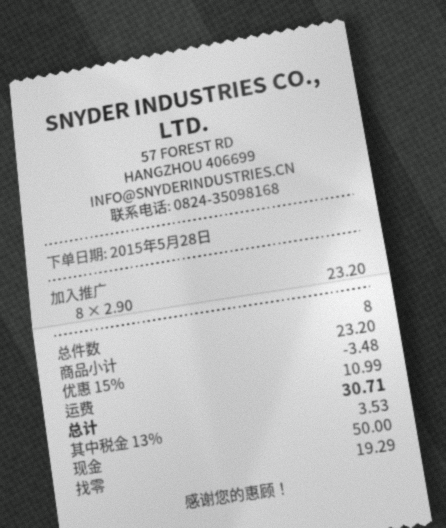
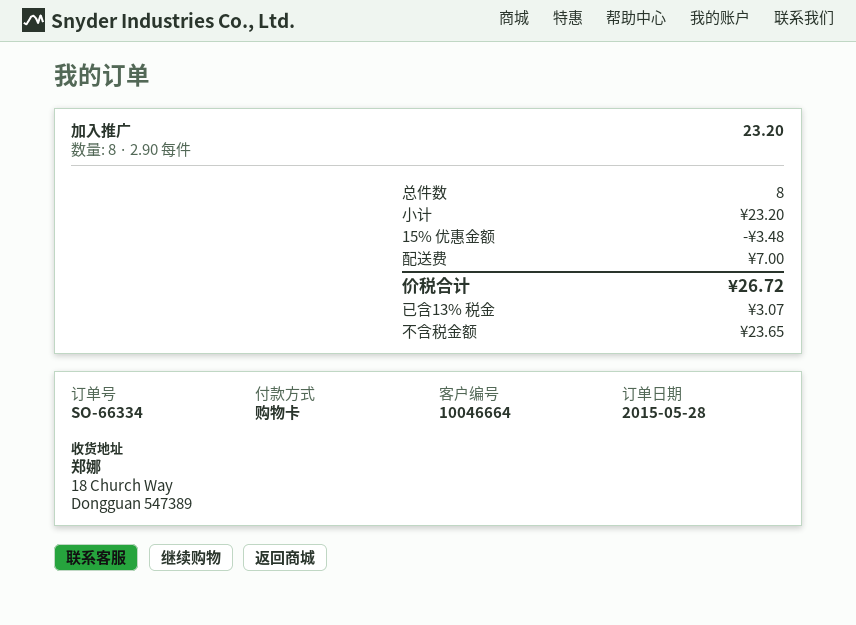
payment method: cash -> gift card
shipping: 10.99 -> 7.00
tax: 13% = 3.53 -> 13% = 3.07
total: 30.71 -> 26.72

